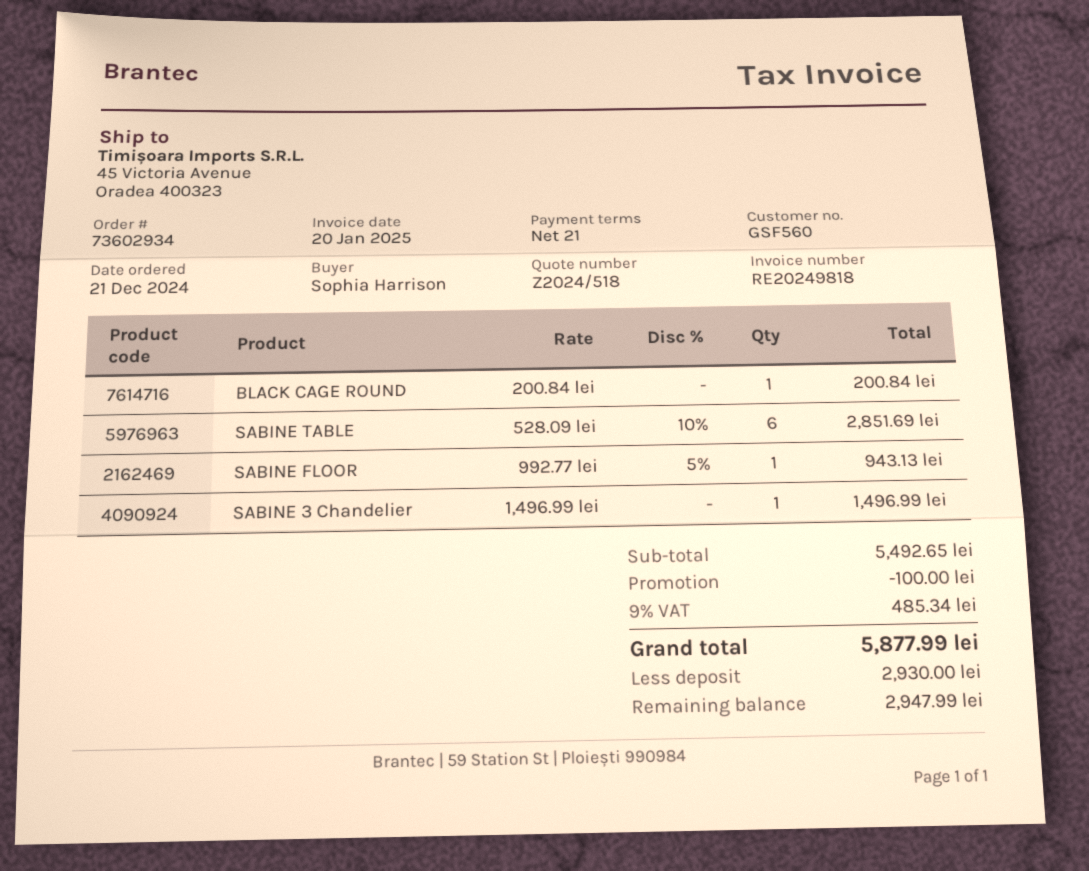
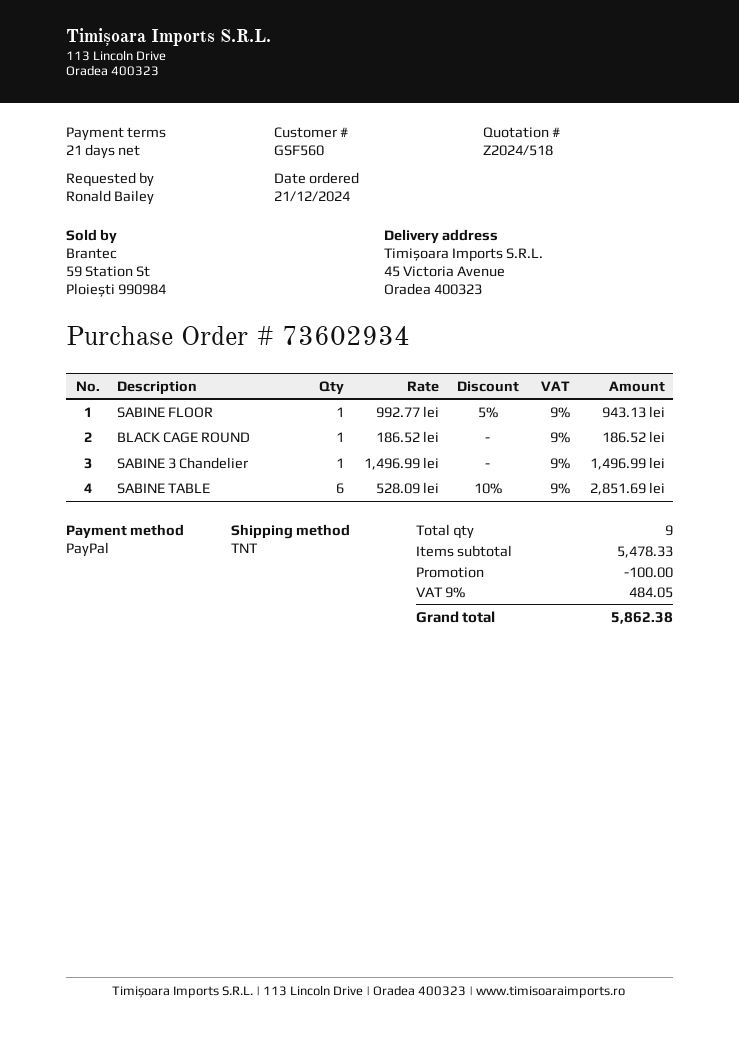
ordered by: Sophia Harrison -> Ronald Bailey
BLACK CAGE ROUND: 1 x 200.84 = 200.84 -> 1 x 186.52 = 186.52
subtotal: 5492.65 -> 5478.33
tax: 9% = 485.34 -> 9% = 484.05
total: 5877.99 -> 5862.38

